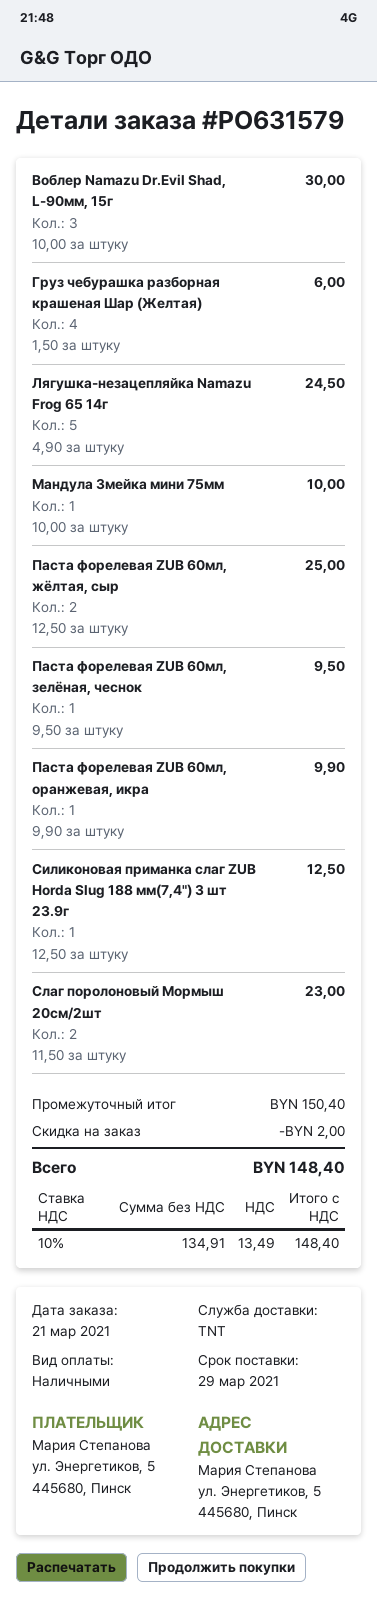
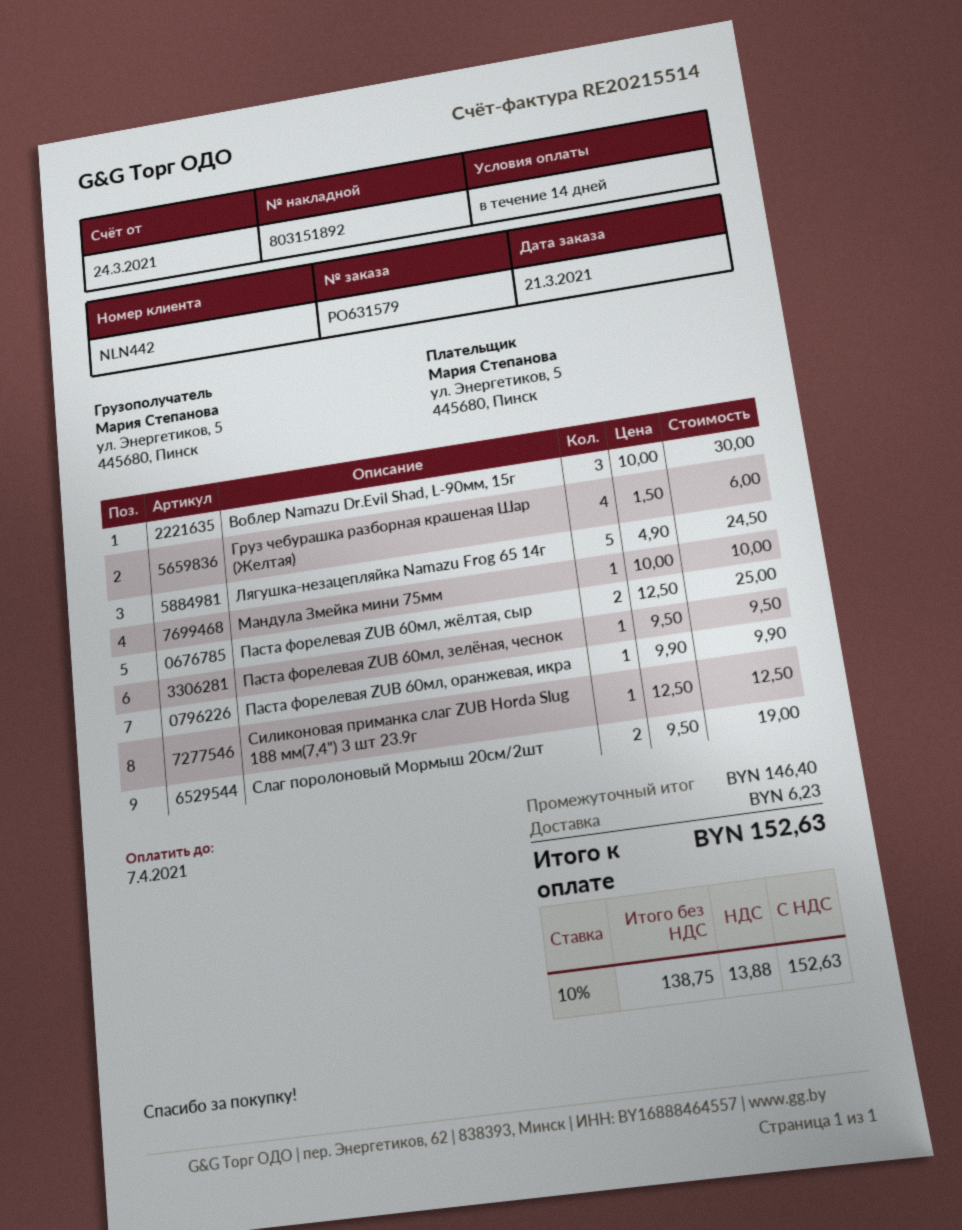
Слаг поролоновый Мормыш 20см/2шт: 2 x 11.50 = 23.00 -> 2 x 9.50 = 19.00
subtotal: 150.40 -> 146.40
discount: 2.00 -> none
shipping: none -> 6.23
net: 134.91 -> 138.75
tax: 10% = 13.49 -> 10% = 13.88
total: 148.40 -> 152.63

